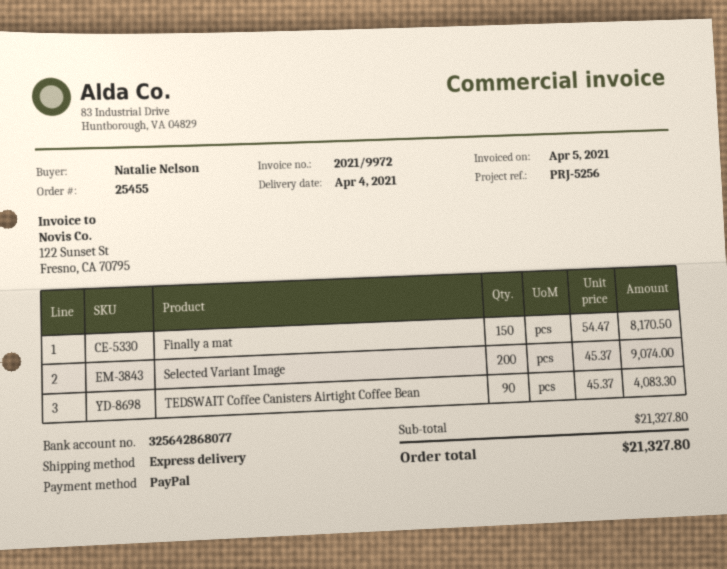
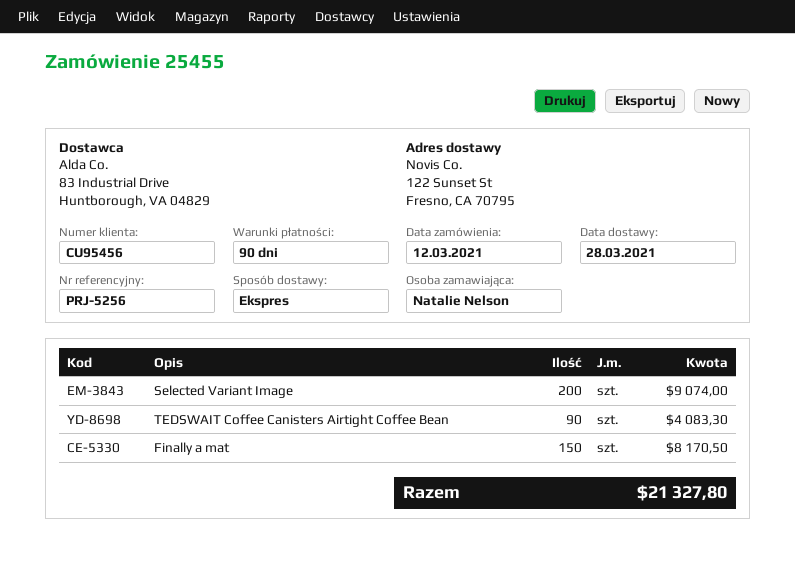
delivery date: 2021-04-04 -> 2021-03-28

